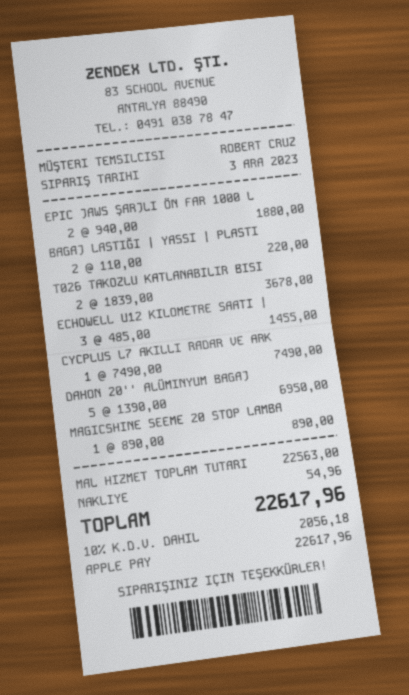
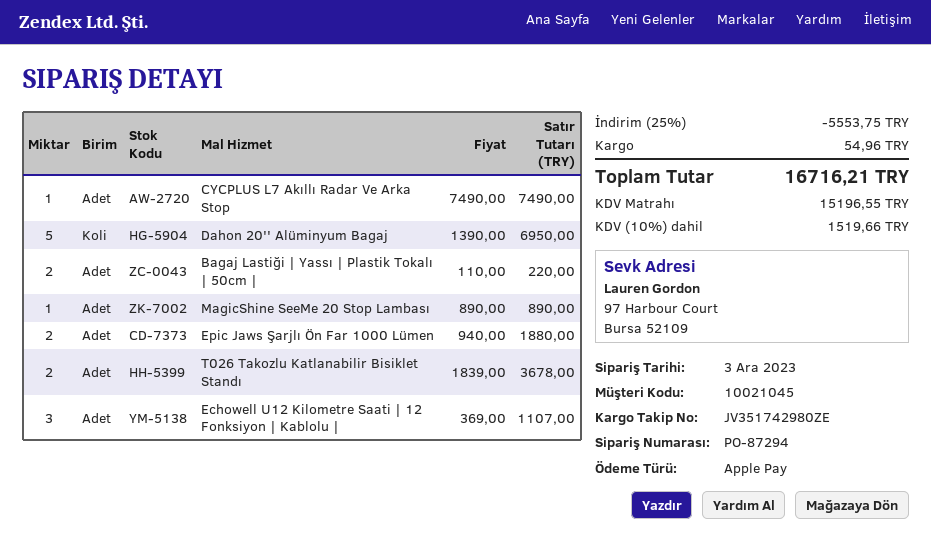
ECHOWELL U12 KILOMETRE SAATI |: 3 x 485.00 = 1455.00 -> 3 x 369.00 = 1107.00
discount: none -> 25% = 5553.75
tax: 10% = 2056.18 -> 10% = 1519.66
total: 22617.96 -> 16716.21

